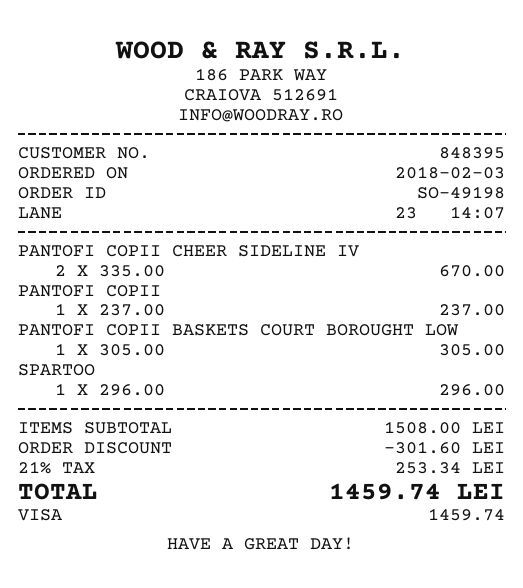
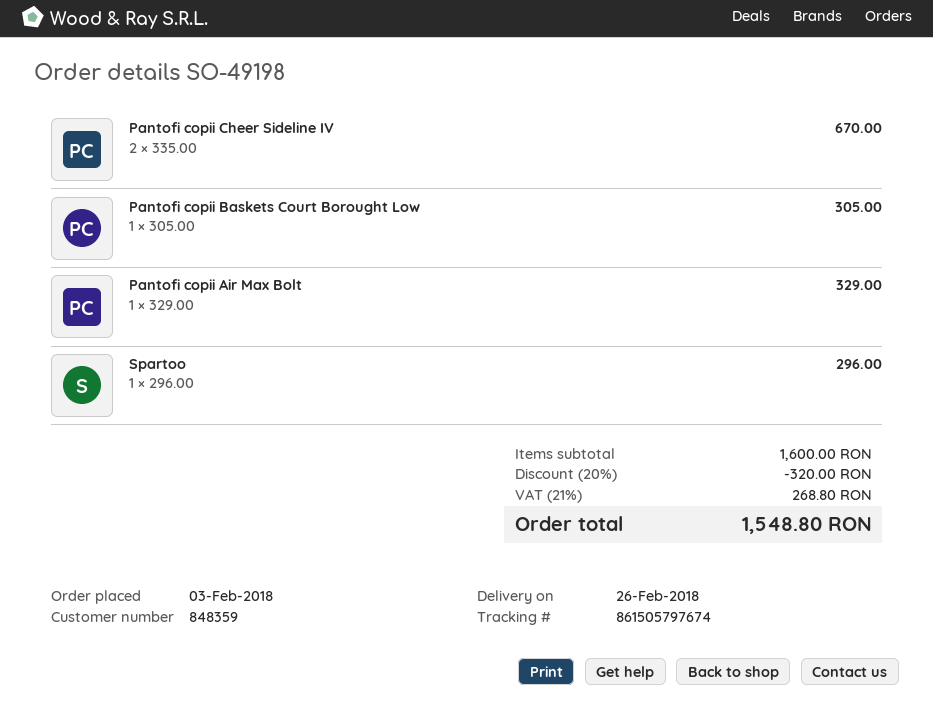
customer number: 848395 -> 848359
PANTOFI COPII: 1 x 237.00 = 237.00 -> none
Pantofi copii Air Max Bolt: none -> 1 x 329.00 = 329.00
subtotal: 1508.00 -> 1600.00
discount: 301.60 -> 320.00
tax: 21% = 253.34 -> 21% = 268.80
total: 1459.74 -> 1548.80

